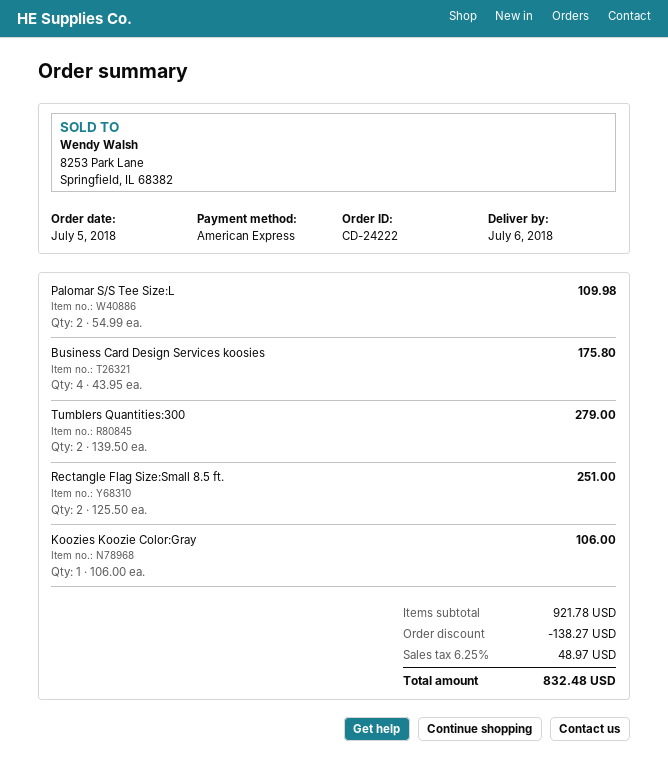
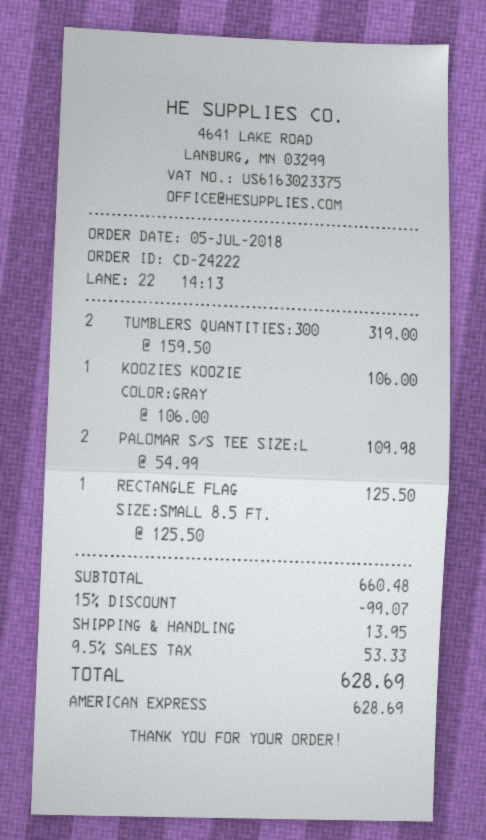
Business Card Design Services koosies: 4 x 43.95 = 175.80 -> none
Tumblers Quantities:300: 2 x 139.50 = 279.00 -> 2 x 159.50 = 319.00
Rectangle Flag Size:Small 8.5 ft.: 2 x 125.50 = 251.00 -> 1 x 125.50 = 125.50
subtotal: 921.78 -> 660.48
discount: 138.27 -> 99.07
shipping: none -> 13.95
tax: 6.25% = 48.97 -> 9.5% = 53.33
total: 832.48 -> 628.69

